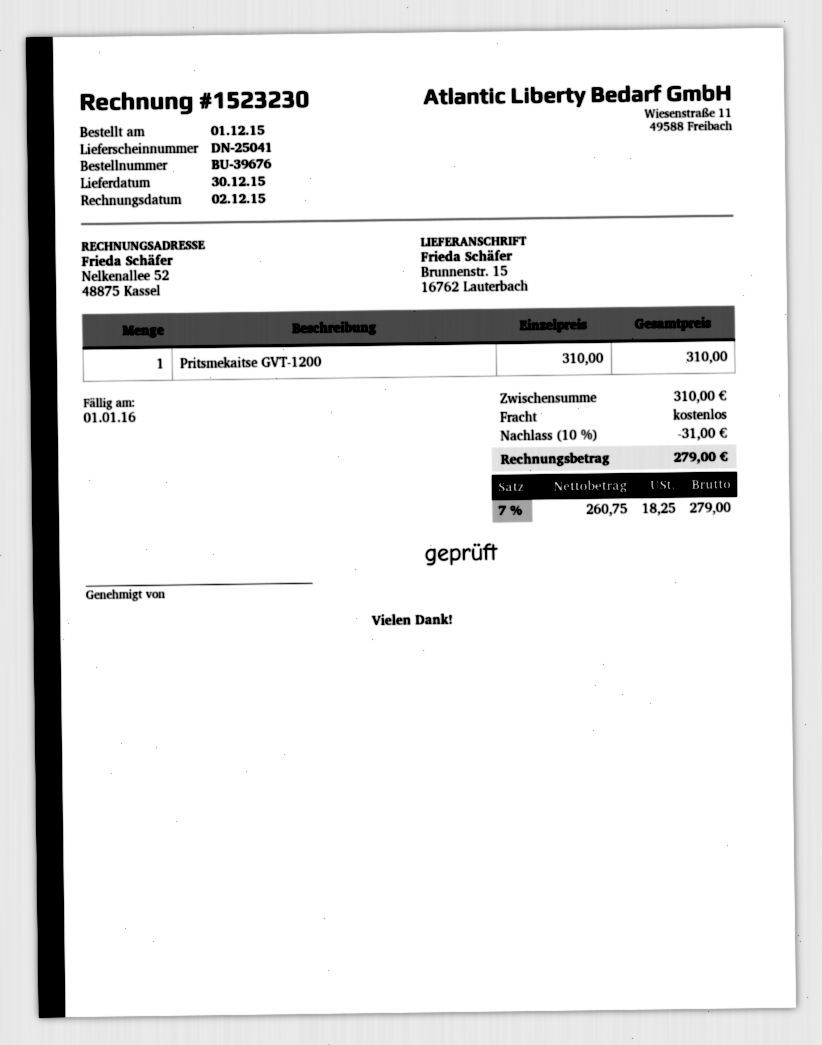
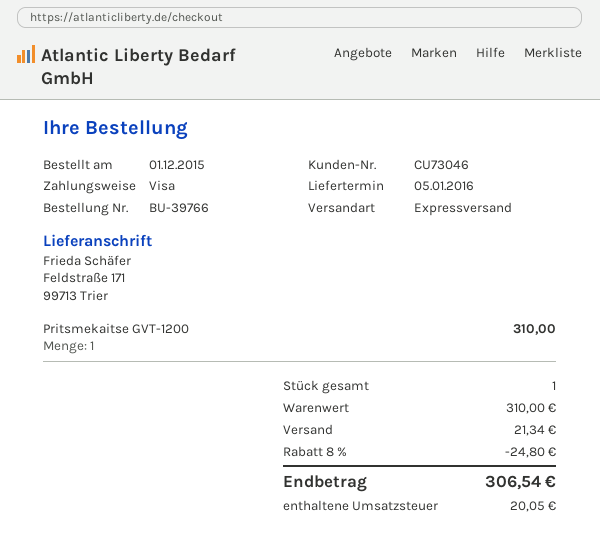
order number: BU-39676 -> BU-39766
delivery date: 2015-12-30 -> 2016-01-05
ship to: Brunnenstr. 15, 16762 Lauterbach -> Feldstraße 171, 99713 Trier
discount: 10% = 31.00 -> 8% = 24.80
shipping: 0.00 -> 21.34
tax: 18.25 -> 20.05
total: 279.00 -> 306.54

